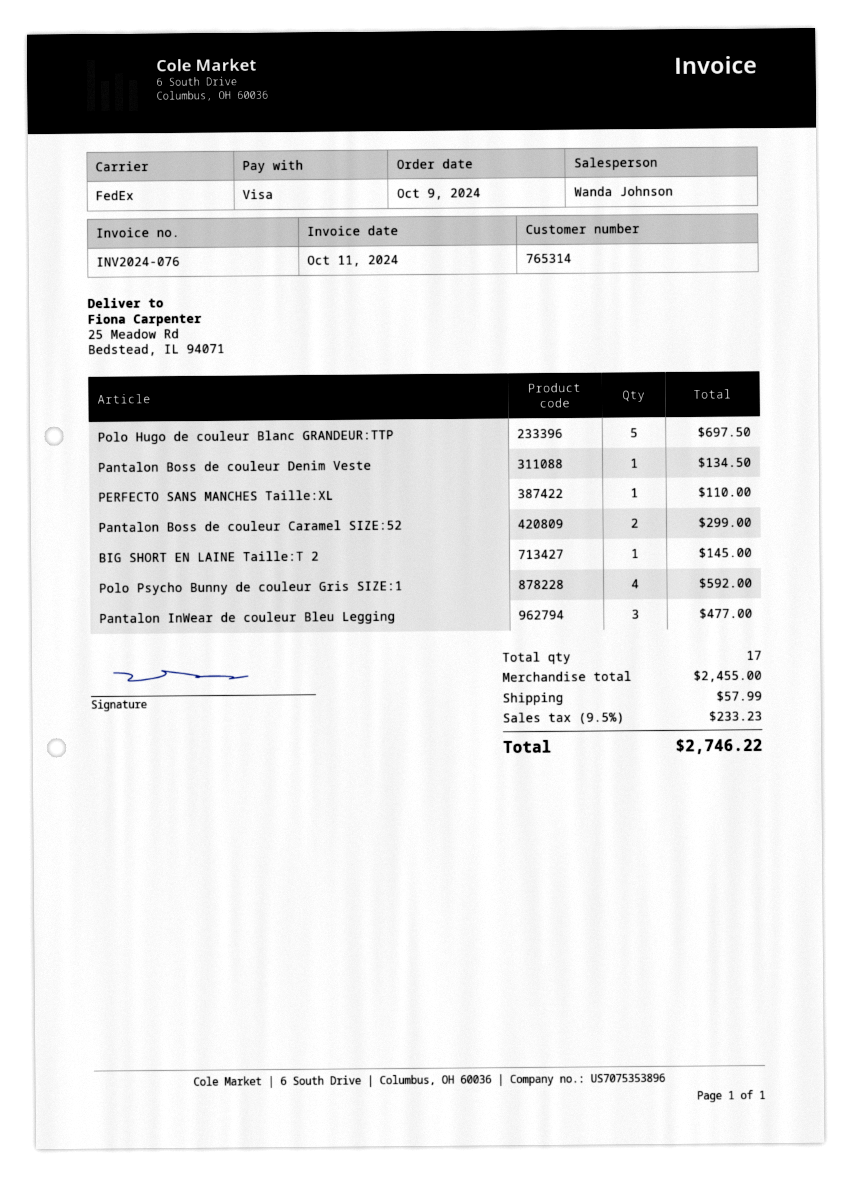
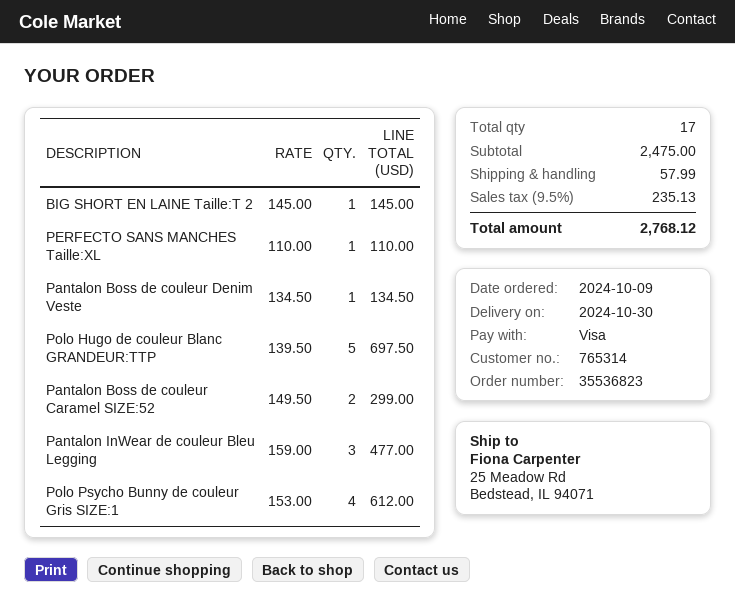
Polo Psycho Bunny de couleur Gris SIZE:1: 4 for 592.00 -> 4 for 612.00
subtotal: 2455.00 -> 2475.00
tax: 9.5% = 233.23 -> 9.5% = 235.13
total: 2746.22 -> 2768.12

